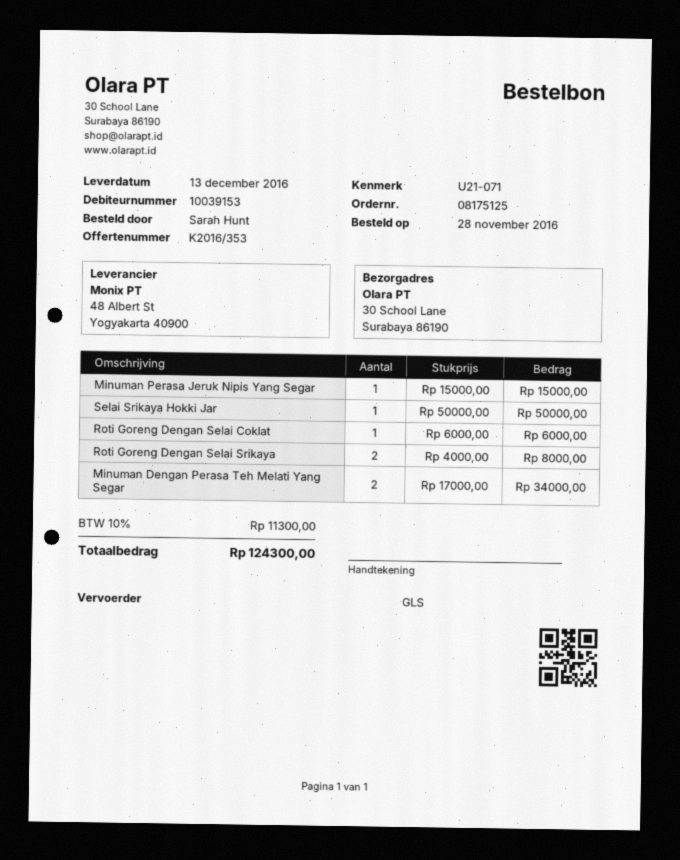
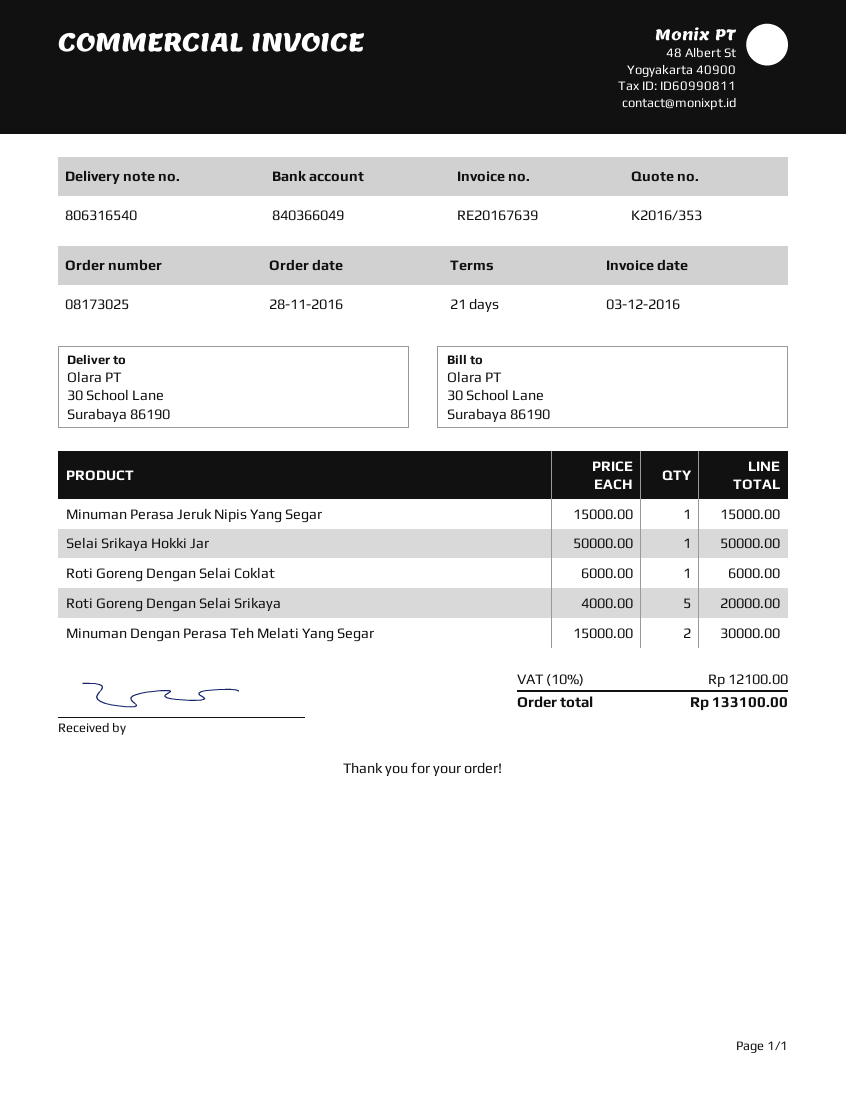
order number: 08175125 -> 08173025
Roti Goreng Dengan Selai Srikaya: 2 x 4000.00 = 8000.00 -> 5 x 4000.00 = 20000.00
Minuman Dengan Perasa Teh Melati Yang Segar: 2 x 17000.00 = 34000.00 -> 2 x 15000.00 = 30000.00
tax: 10% = 11300.00 -> 10% = 12100.00
total: 124300.00 -> 133100.00

